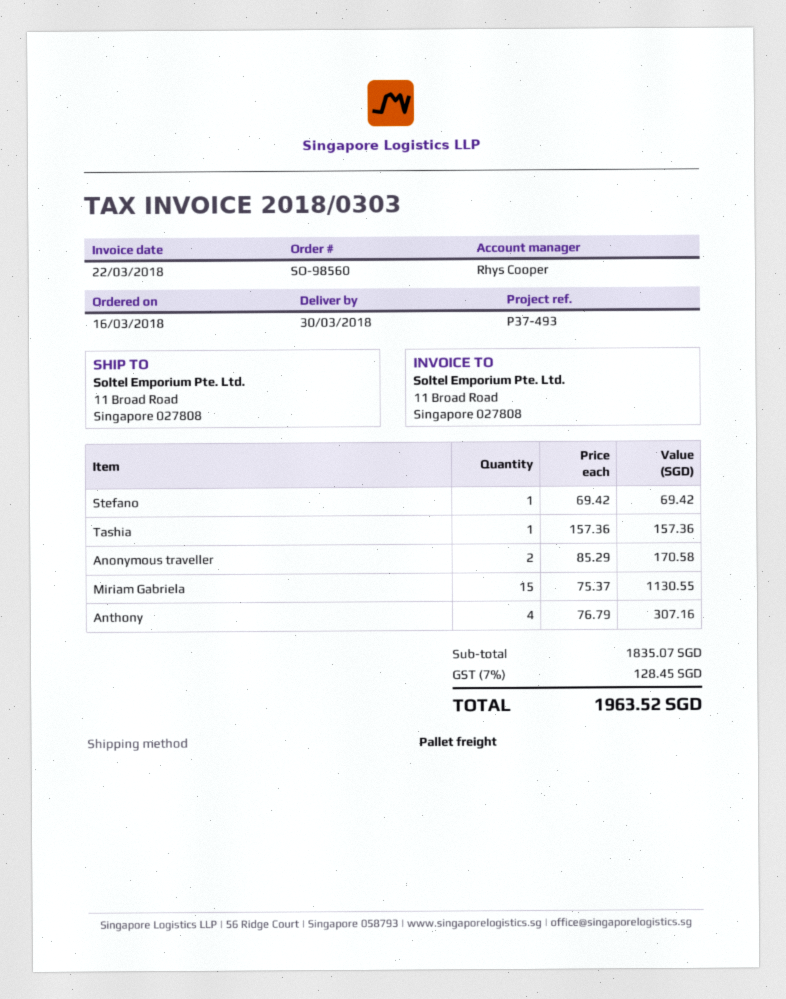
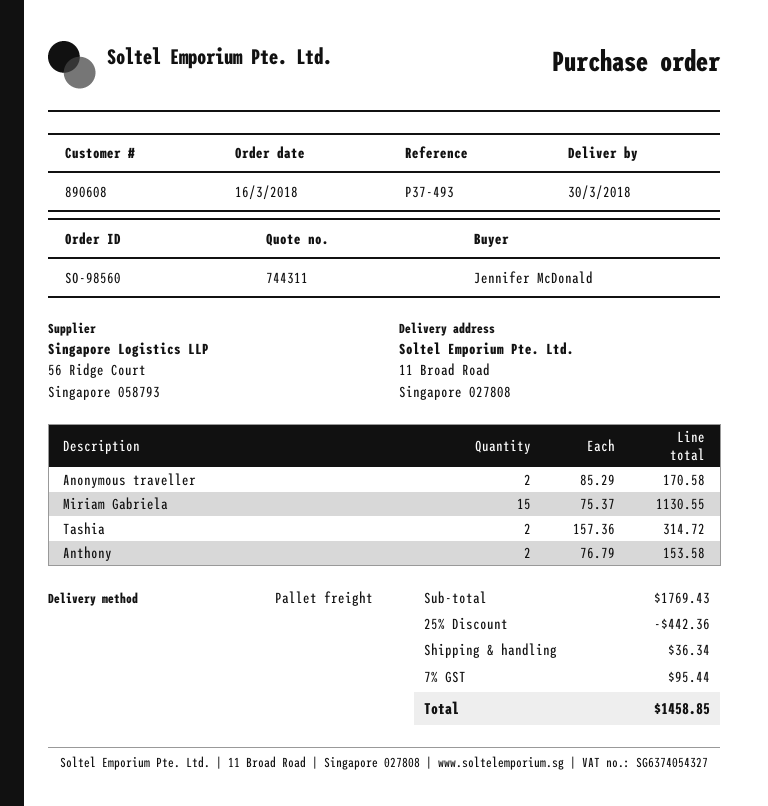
Stefano: 1 x 69.42 = 69.42 -> none
Tashia: 1 x 157.36 = 157.36 -> 2 x 157.36 = 314.72
Anthony: 4 x 76.79 = 307.16 -> 2 x 76.79 = 153.58
subtotal: 1835.07 -> 1769.43
discount: none -> 25% = 442.36
shipping: none -> 36.34
tax: 7% = 128.45 -> 7% = 95.44
total: 1963.52 -> 1458.85

